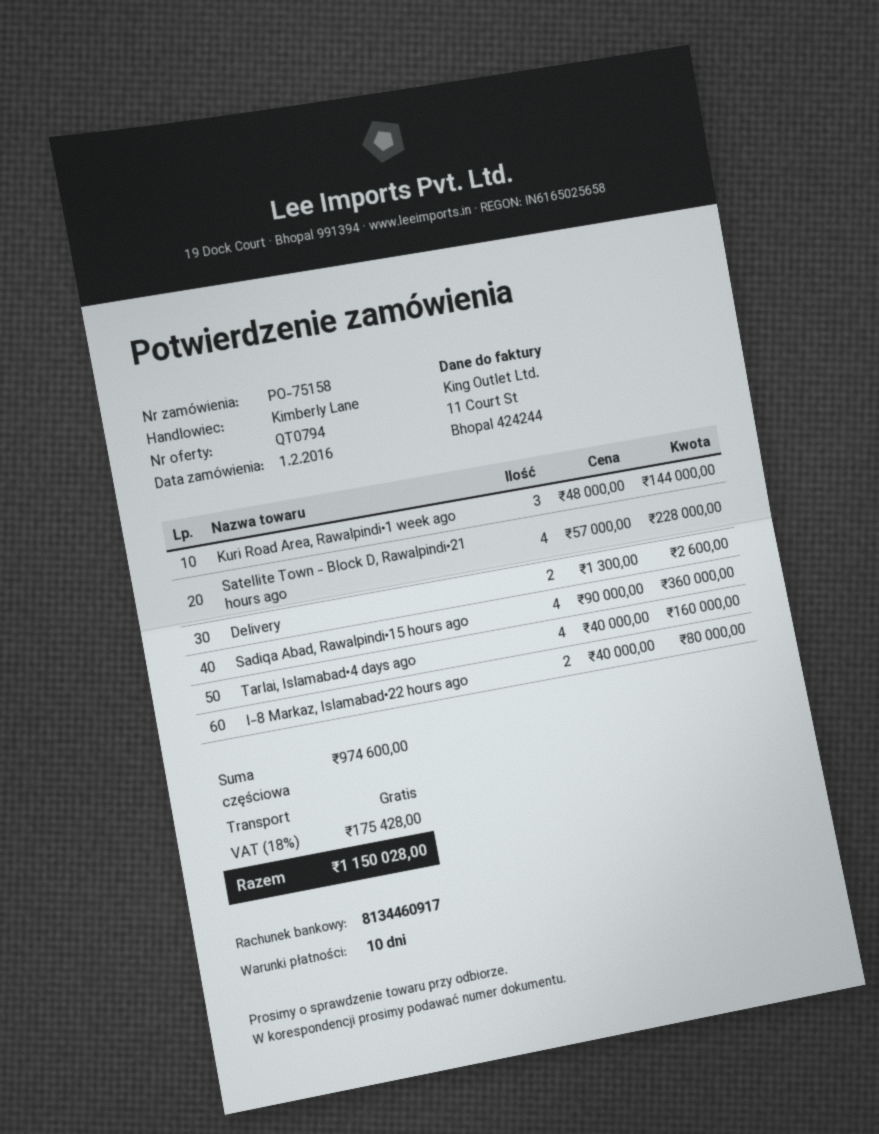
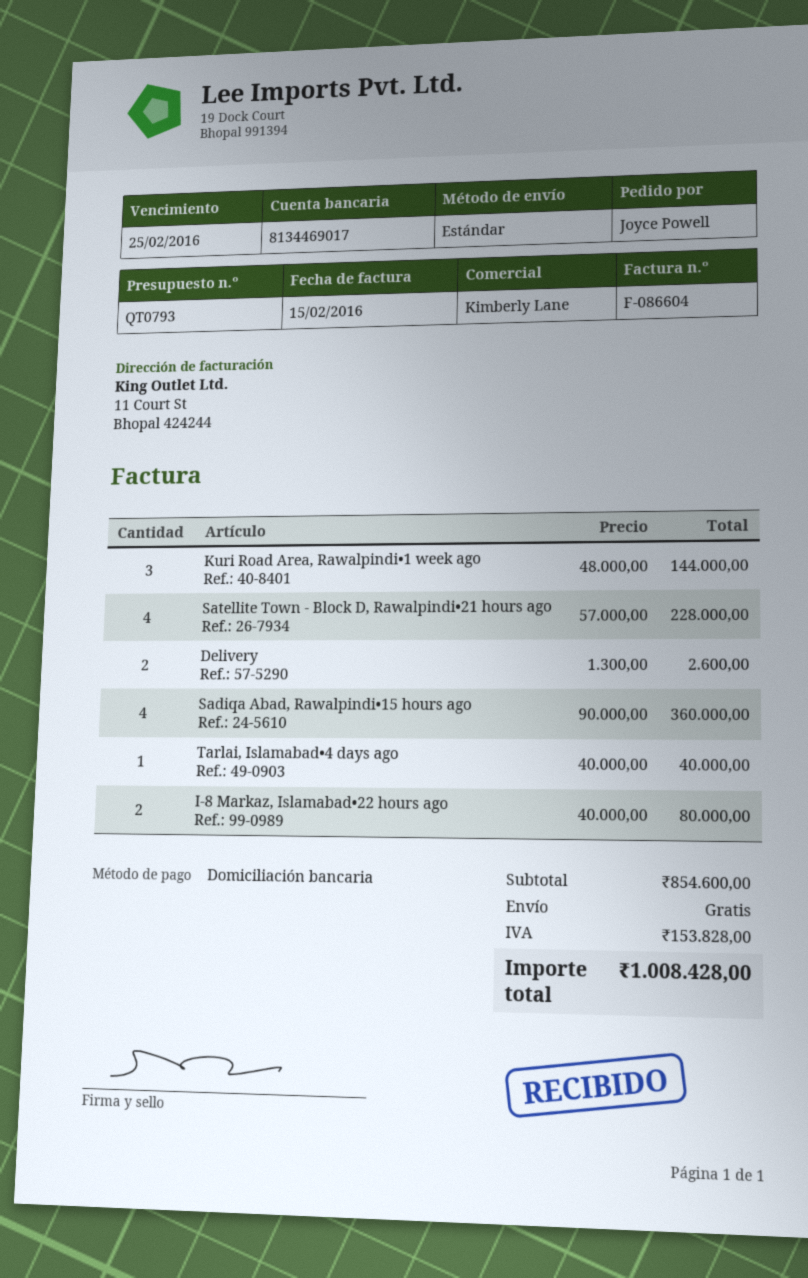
quote number: QT0794 -> QT0793
bank account: 8134460917 -> 8134469017
Tarlai, Islamabad•4 days ago: 4 x 40000.00 = 160000.00 -> 1 x 40000.00 = 40000.00
subtotal: 974600.00 -> 854600.00
tax: 175428.00 -> 153828.00
total: 1150028.00 -> 1008428.00

